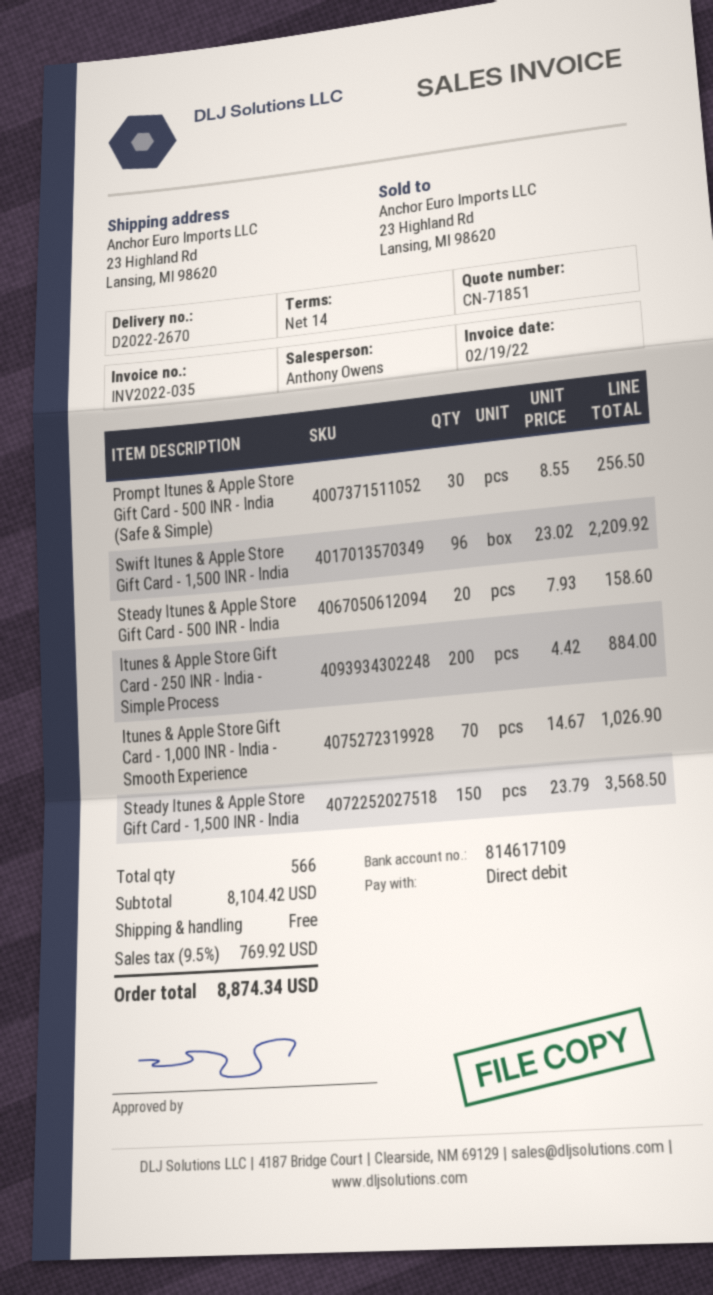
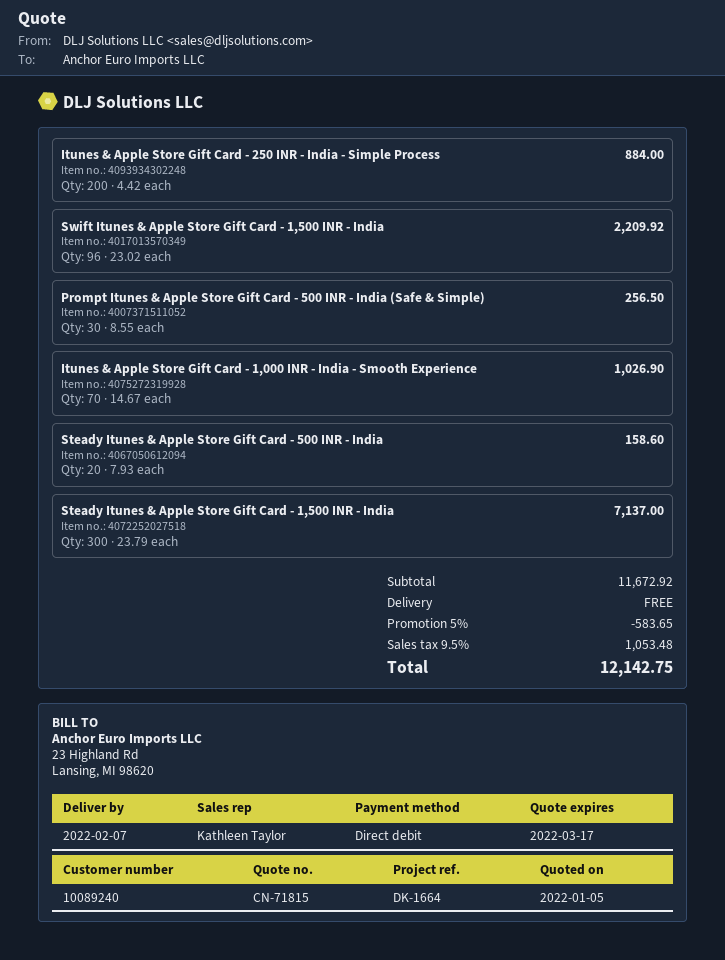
quote number: CN-71851 -> CN-71815
sales rep: Anthony Owens -> Kathleen Taylor
Steady Itunes & Apple Store Gift Card - 1,500 INR - India: 150 x 23.79 = 3568.50 -> 300 x 23.79 = 7137.00
subtotal: 8104.42 -> 11672.92
discount: none -> 5% = 583.65
tax: 9.5% = 769.92 -> 9.5% = 1053.48
total: 8874.34 -> 12142.75

